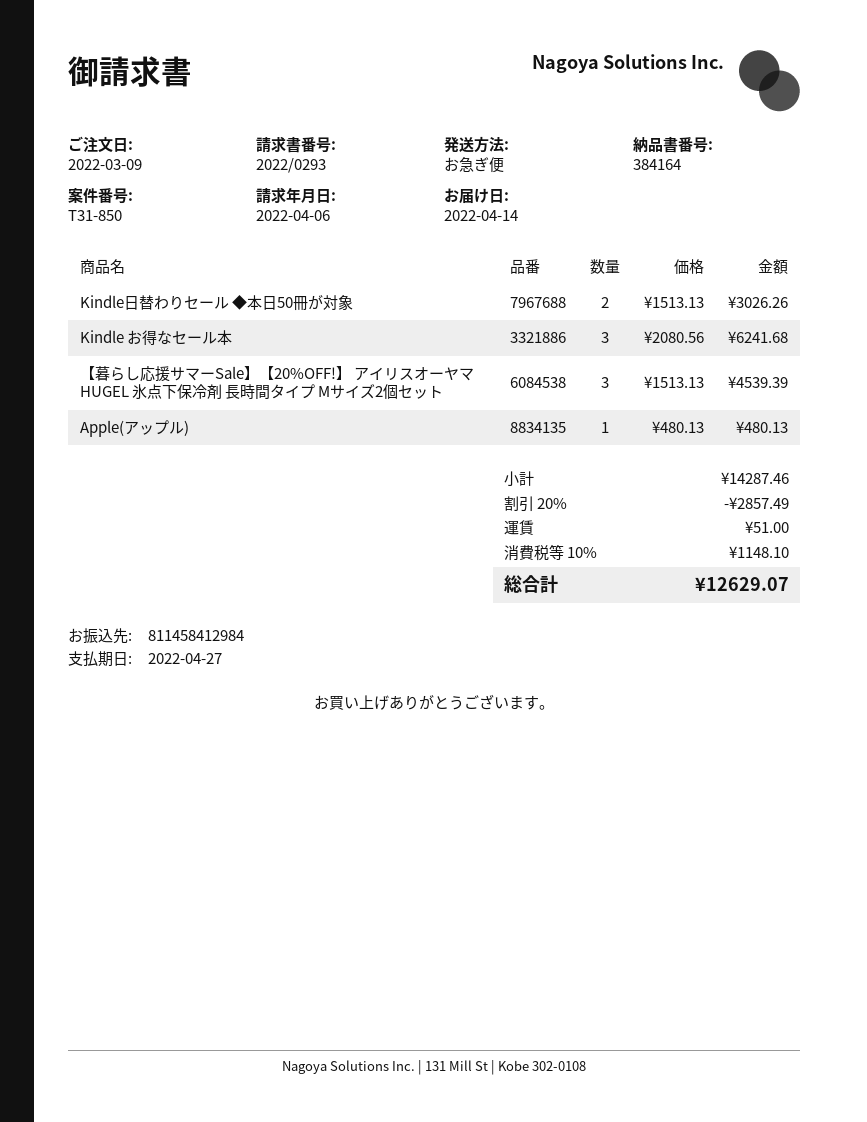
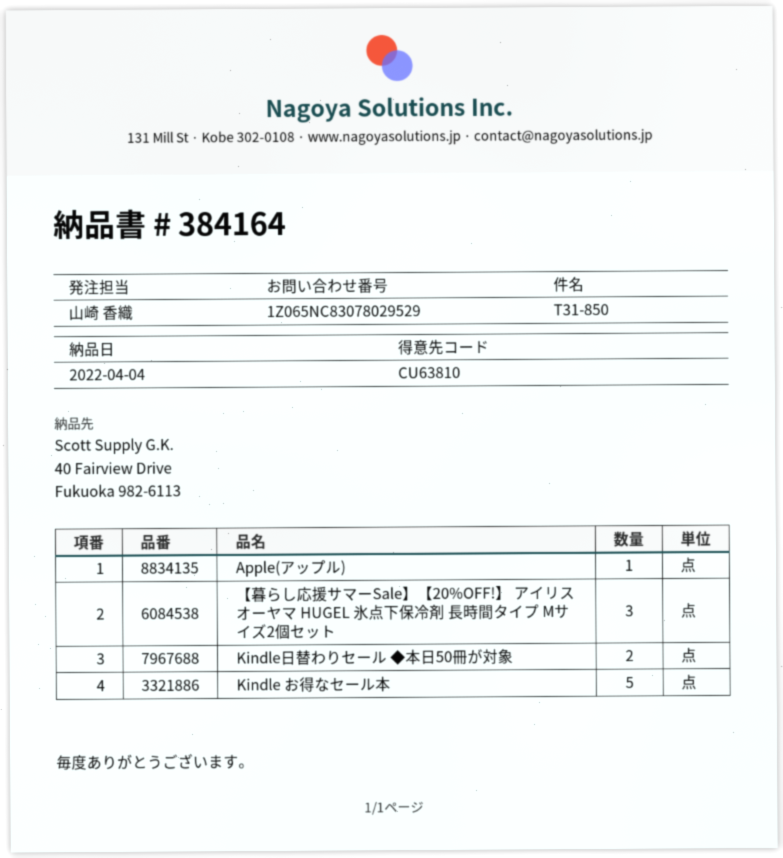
delivery date: 2022-04-14 -> 2022-04-04
Kindle お得なセール本: 3 -> 5

